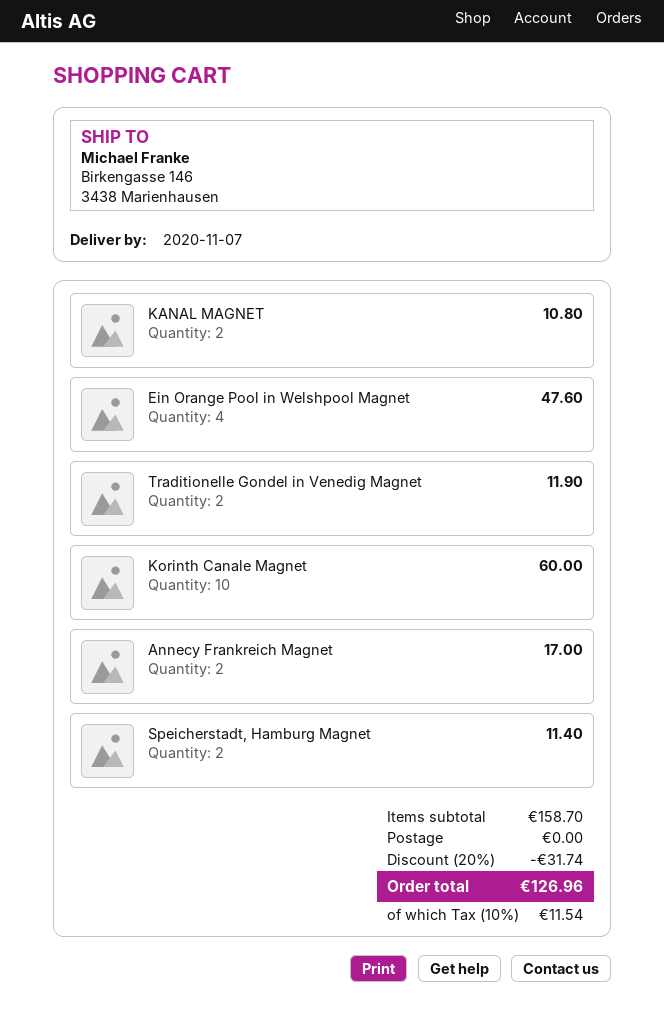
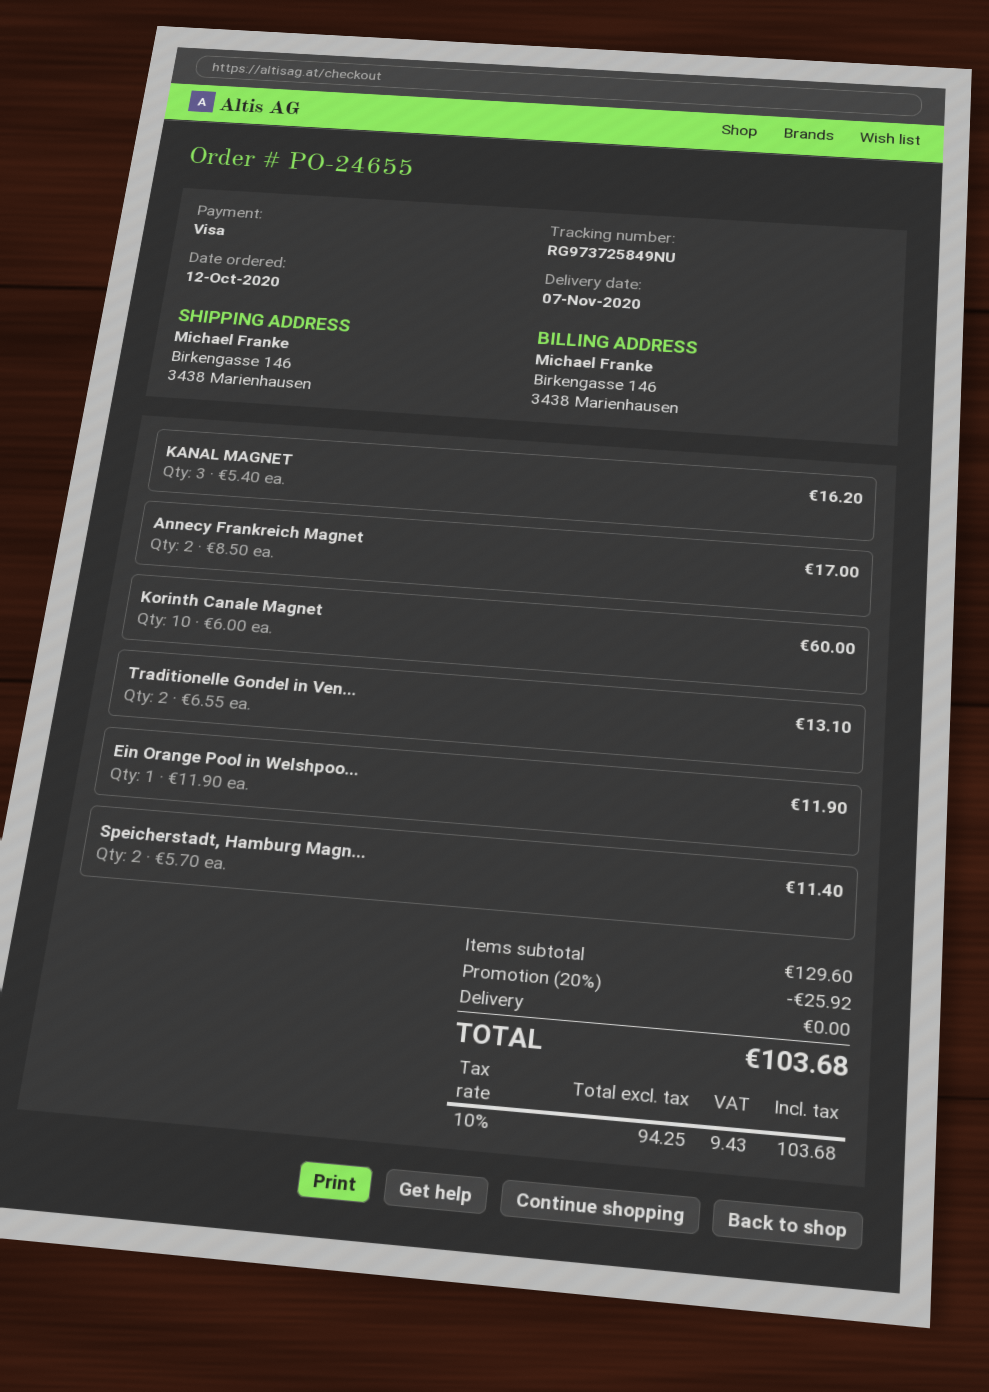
KANAL MAGNET: 2 for 10.80 -> 3 for 16.20
Ein Orange Pool in Welshpool Magnet: 4 for 47.60 -> 1 for 11.90
Traditionelle Gondel in Venedig Magnet: 2 for 11.90 -> 2 for 13.10
subtotal: 158.70 -> 129.60
discount: 20% = 31.74 -> 20% = 25.92
tax: 10% = 11.54 -> 10% = 9.43
total: 126.96 -> 103.68

